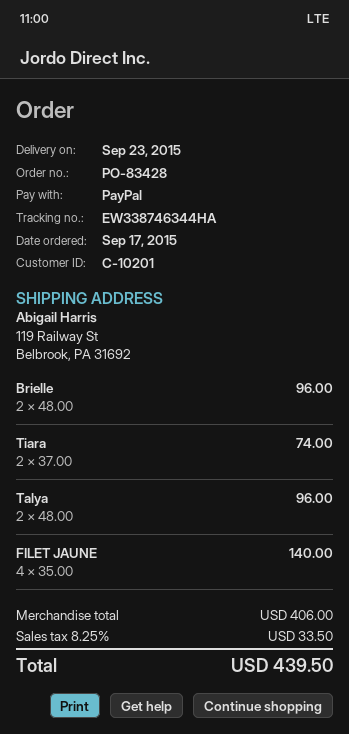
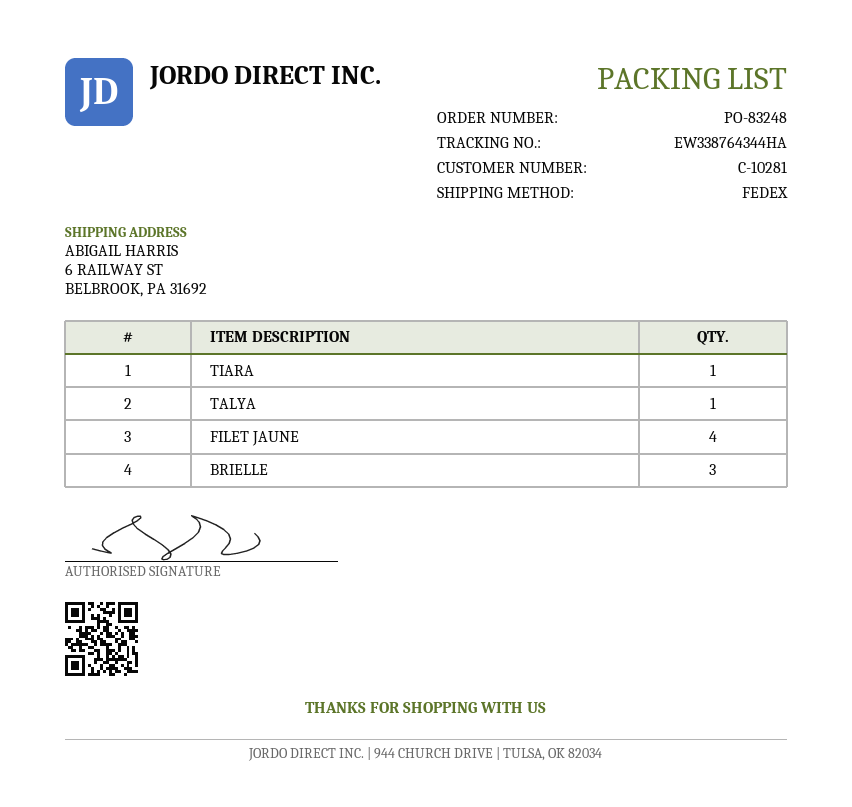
order number: PO-83428 -> PO-83248
customer number: C-10201 -> C-10281
tracking number: EW338746344HA -> EW338764344HA
ship to: 119 Railway St, Belbrook, PA 31692 -> 6 RAILWAY ST, BELBROOK, PA 31692
Brielle: 2 -> 3
Tiara: 2 -> 1
Talya: 2 -> 1

